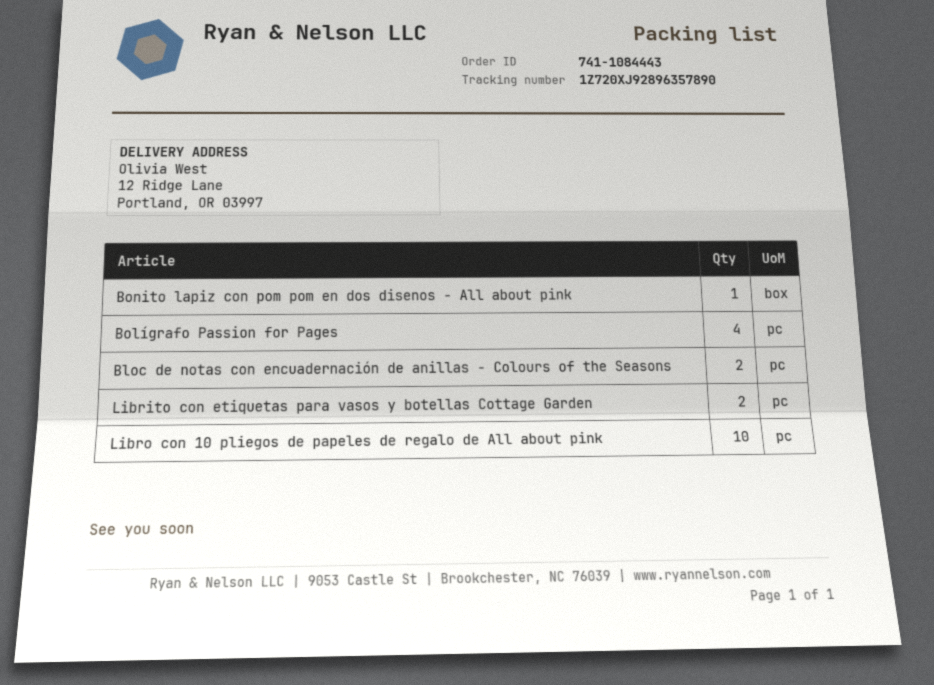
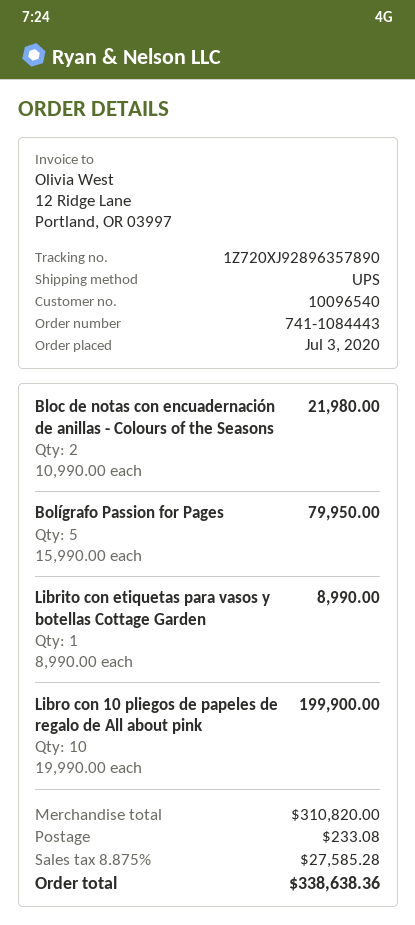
Bonito lapiz con pom pom en dos disenos - All about pink: 1 -> none
Bolígrafo Passion for Pages: 4 -> 5
Librito con etiquetas para vasos y botellas Cottage Garden: 2 -> 1

